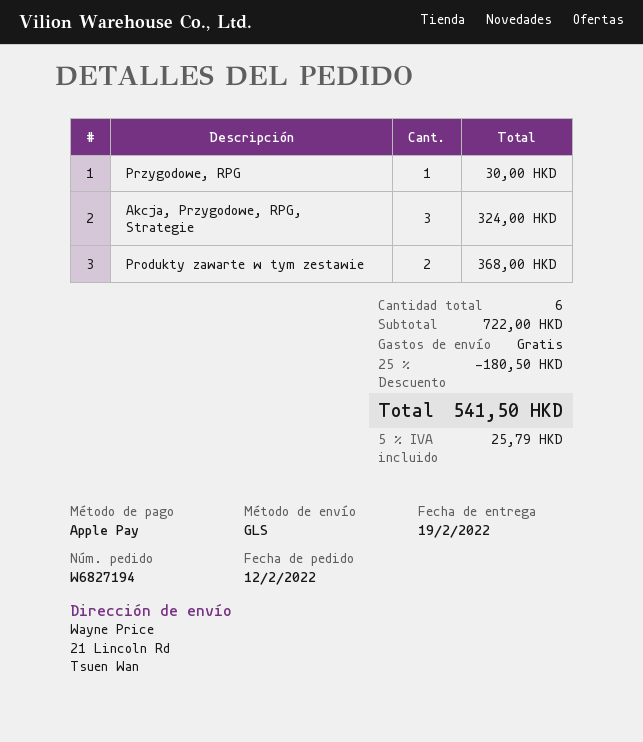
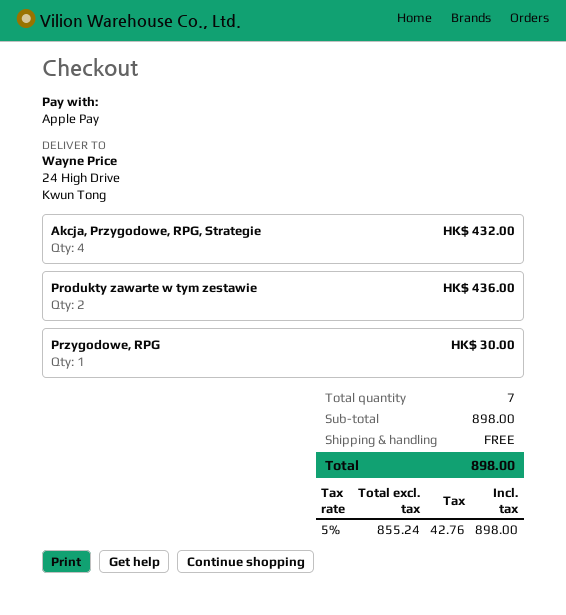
ship to: 21 Lincoln Rd, Tsuen Wan -> 24 High Drive, Kwun Tong
Akcja, Przygodowe, RPG, Strategie: 3 for 324.00 -> 4 for 432.00
Produkty zawarte w tym zestawie: 2 for 368.00 -> 2 for 436.00
total quantity: 6 -> 7
subtotal: 722.00 -> 898.00
discount: 25% = 180.50 -> none
tax: 5% = 25.79 -> 5% = 42.76
total: 541.50 -> 898.00

